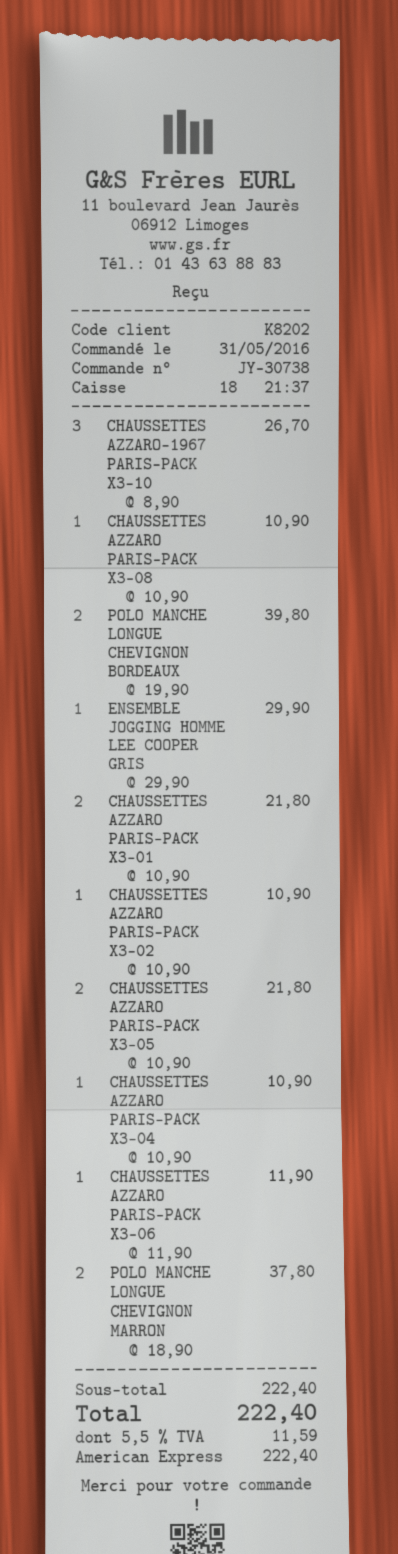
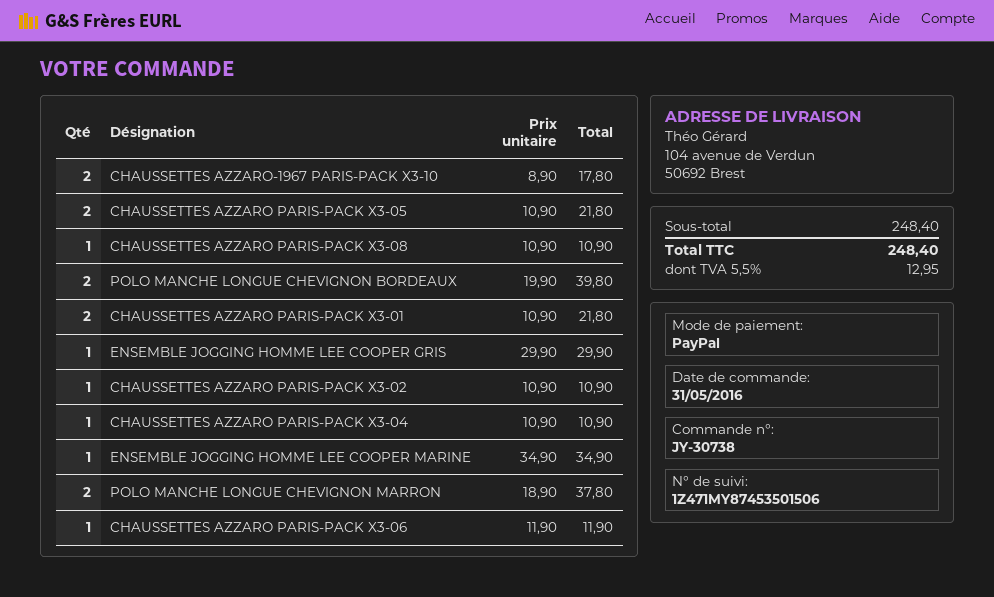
payment method: American Express -> PayPal
CHAUSSETTES AZZARO-1967 PARIS-PACK X3-10: 3 x 8.90 = 26.70 -> 2 x 8.90 = 17.80
ENSEMBLE JOGGING HOMME LEE COOPER MARINE: none -> 1 x 34.90 = 34.90
subtotal: 222.40 -> 248.40
tax: 5.5% = 11.59 -> 5.5% = 12.95
total: 222.40 -> 248.40

